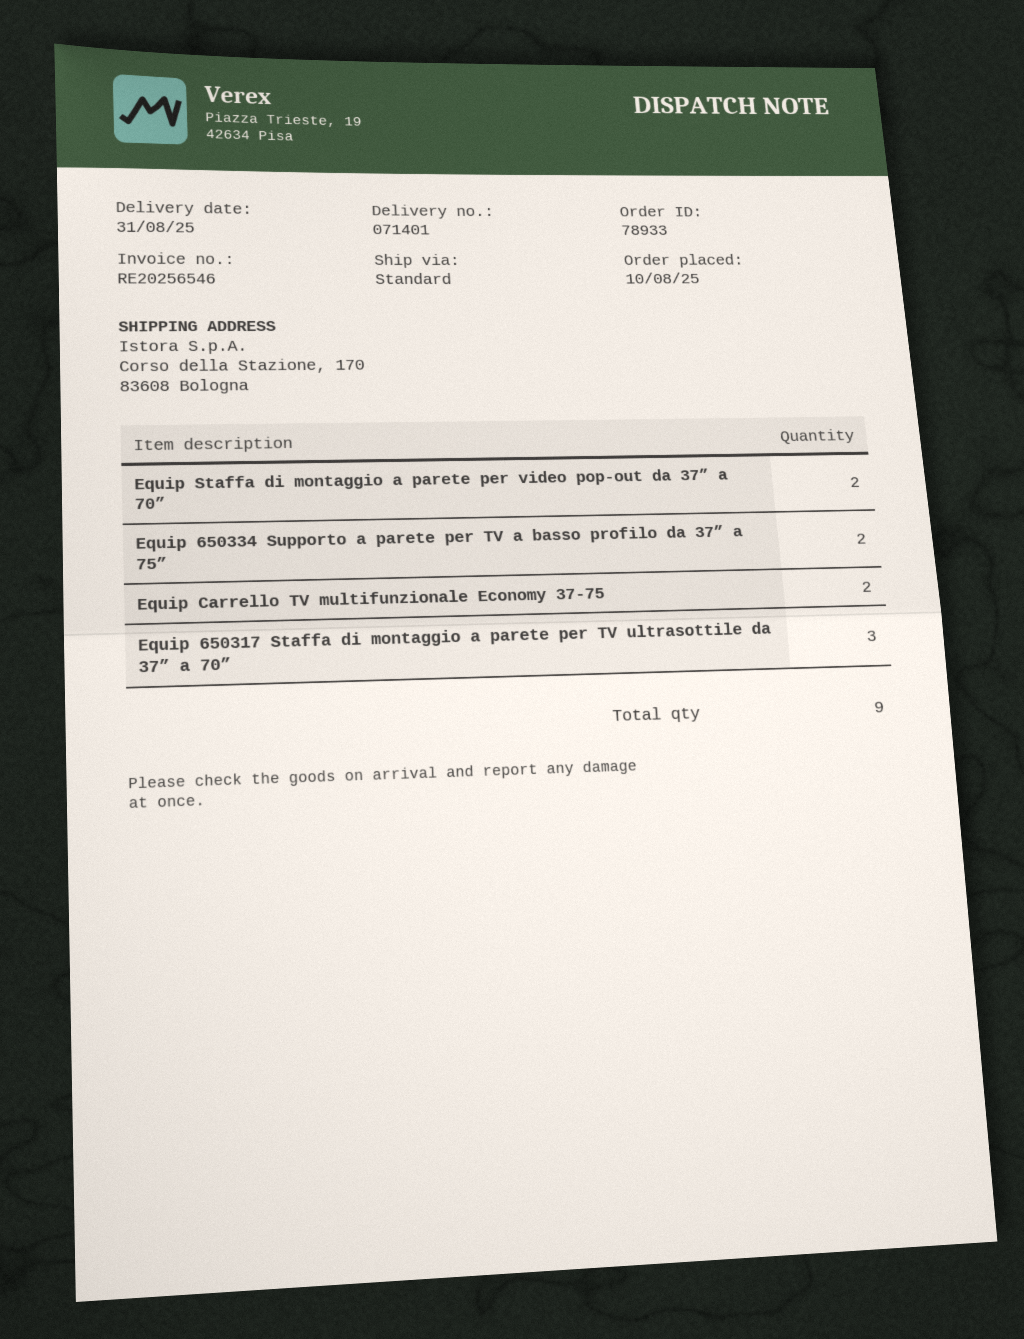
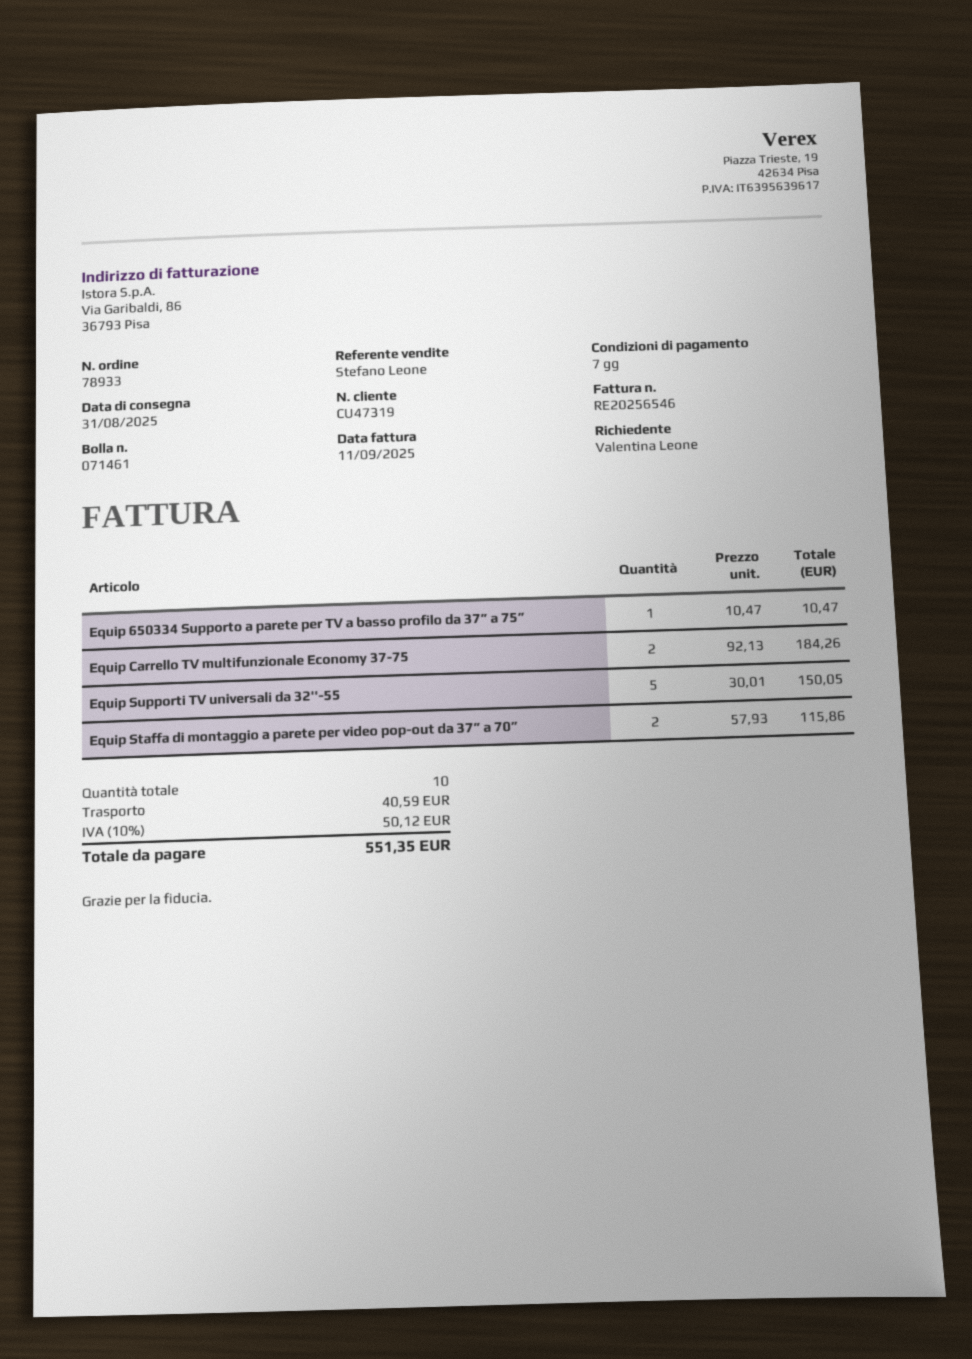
delivery note number: 071401 -> 071461
Equip 650334 Supporto a parete per TV a basso profilo da 37” a 75”: 2 -> 1
Equip 650317 Staffa di montaggio a parete per TV ultrasottile da 37” a 70”: 3 -> none
Equip Supporti TV universali da 32''-55: none -> 5
total quantity: 9 -> 10

